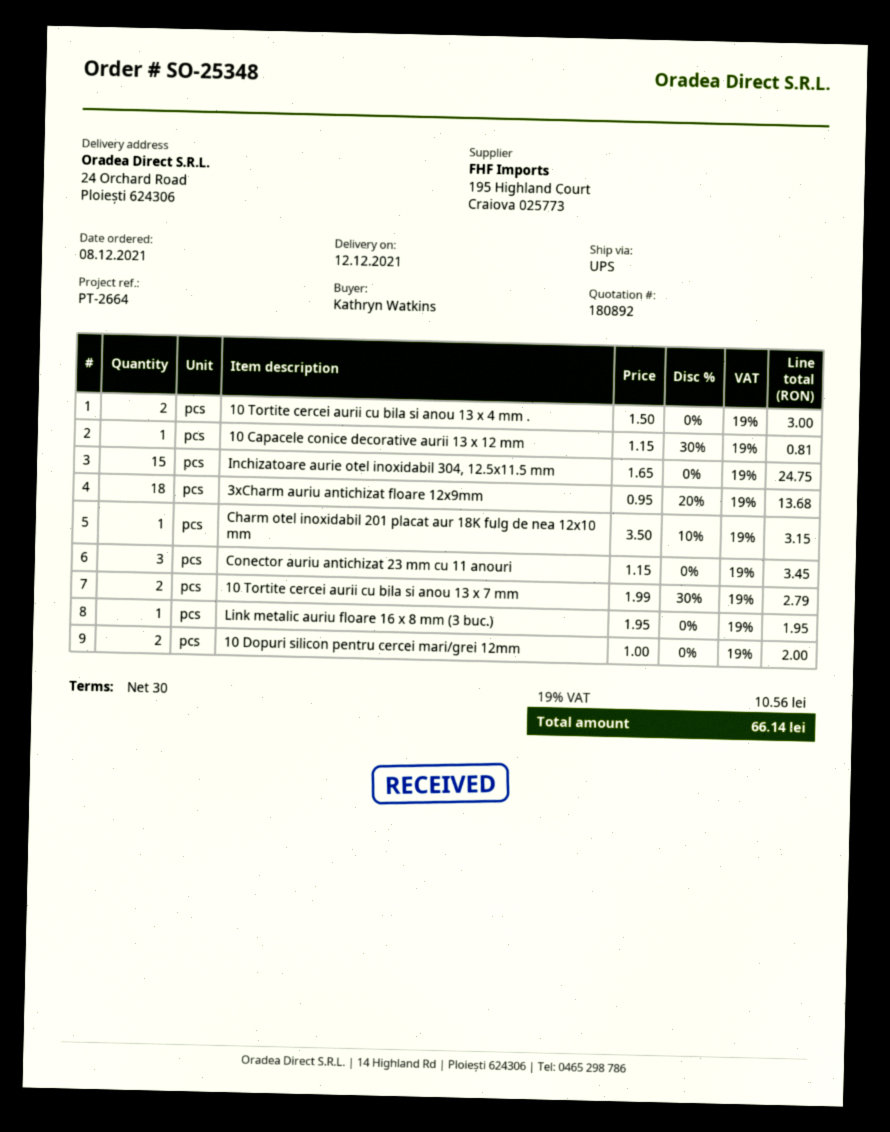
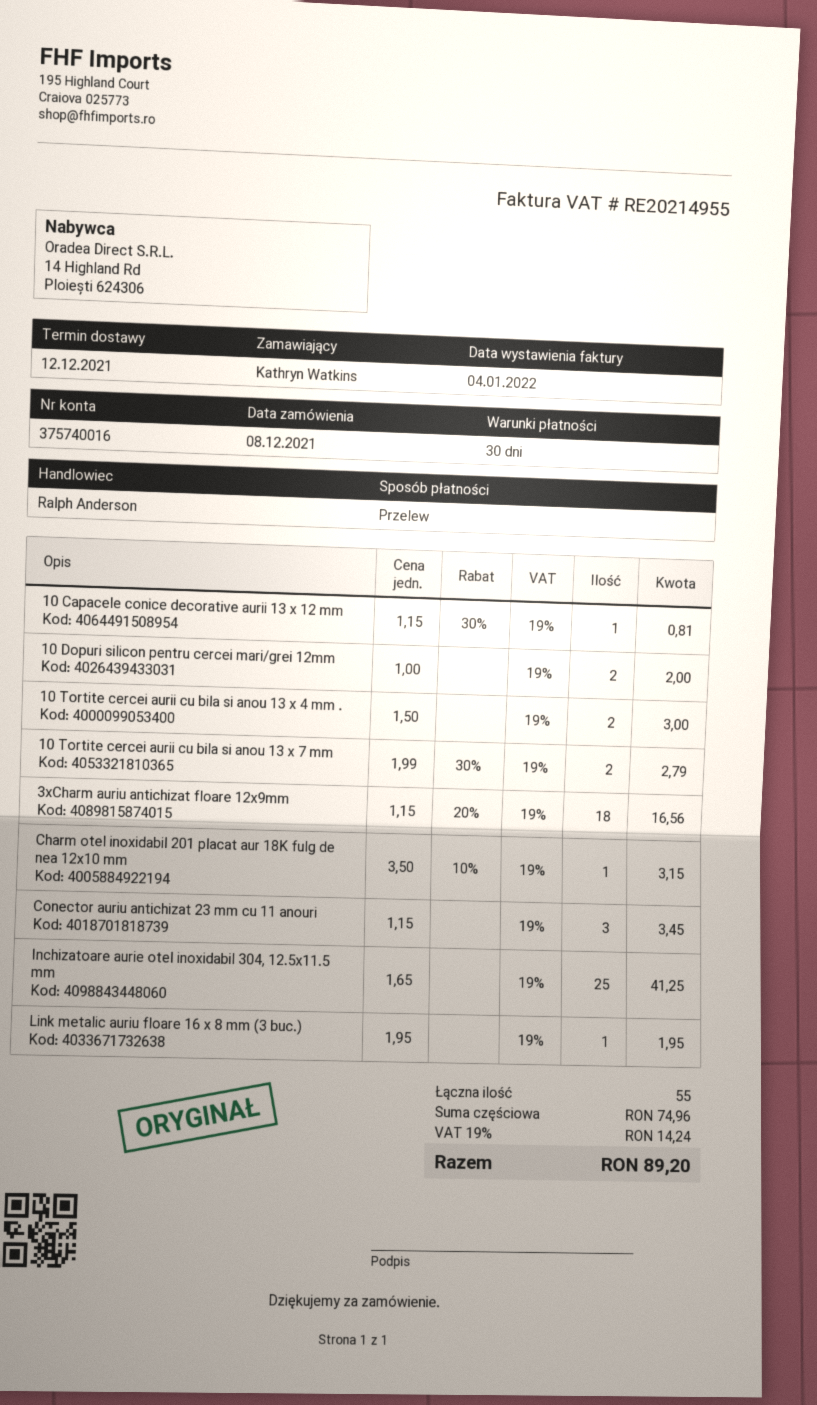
Inchizatoare aurie otel inoxidabil 304, 12.5x11.5 mm: 15 x 1.65 = 24.75 -> 25 x 1.65 = 41.25
3xCharm auriu antichizat floare 12x9mm: 18 x 0.95 - 20% = 13.68 -> 18 x 1.15 - 20% = 16.56
tax: 19% = 10.56 -> 19% = 14.24
total: 66.14 -> 89.20

